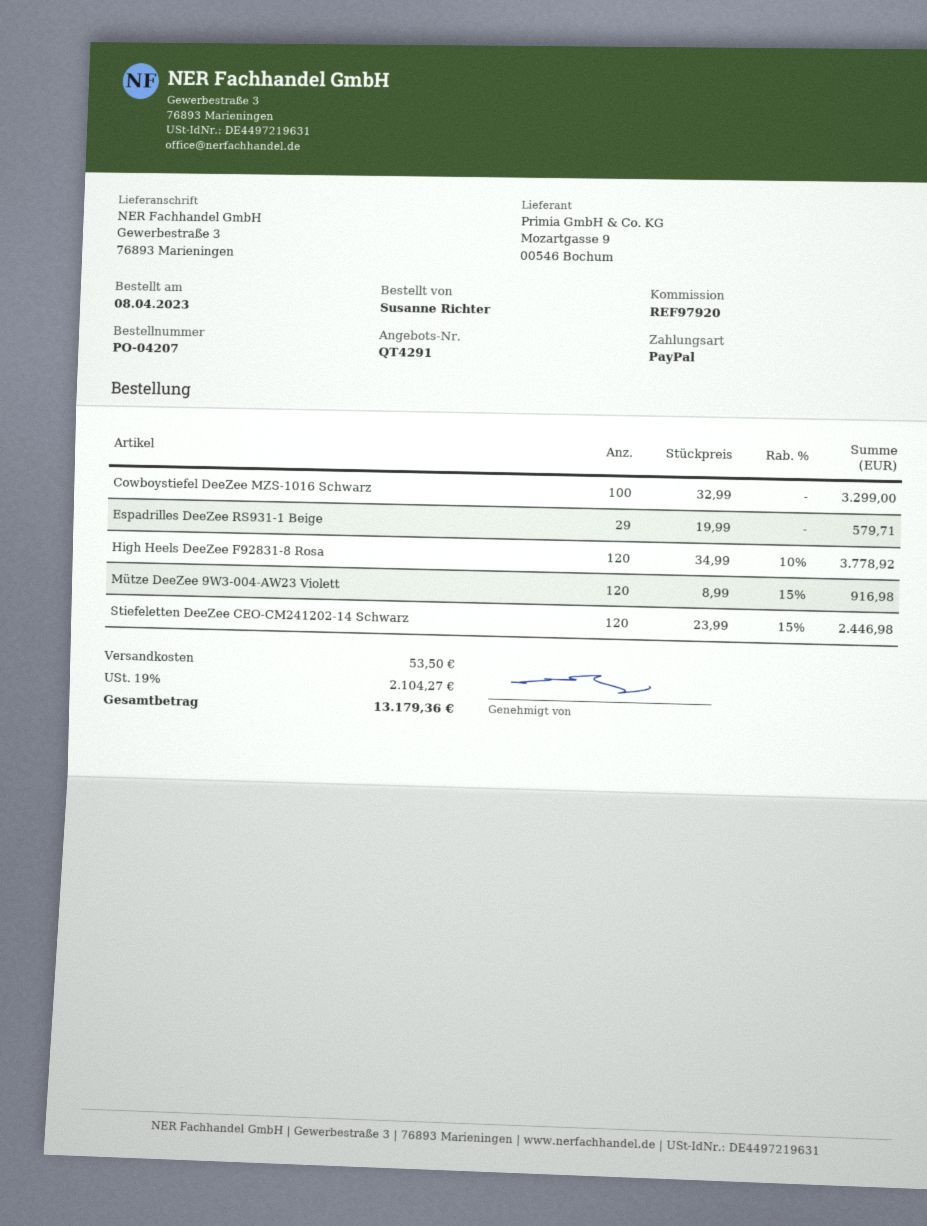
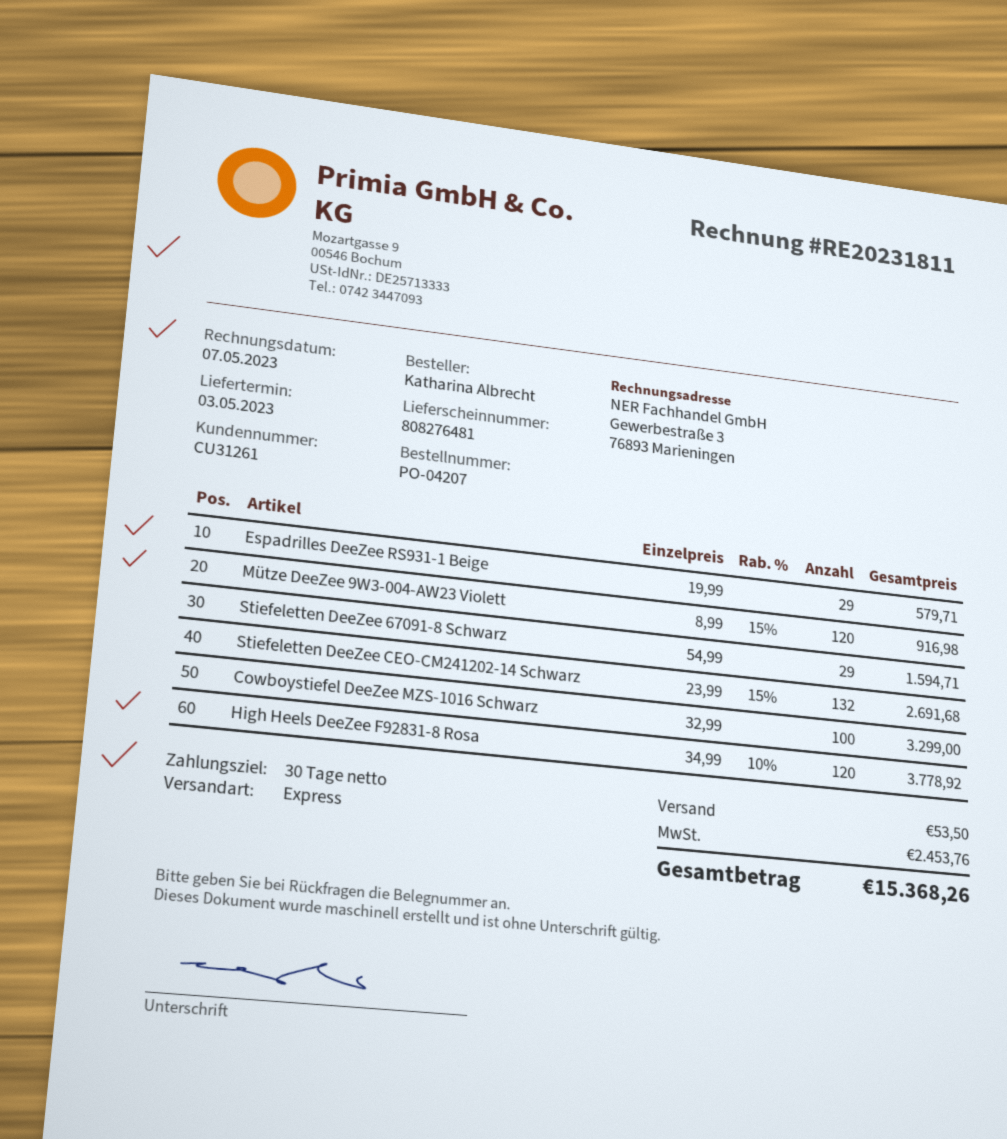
ordered by: Susanne Richter -> Katharina Albrecht
Stiefeletten DeeZee CEO-CM241202-14 Schwarz: 120 x 23.99 - 15% = 2446.98 -> 132 x 23.99 - 15% = 2691.68
Stiefeletten DeeZee 67091-8 Schwarz: none -> 29 x 54.99 = 1594.71
tax: 2104.27 -> 2453.76
total: 13179.36 -> 15368.26

